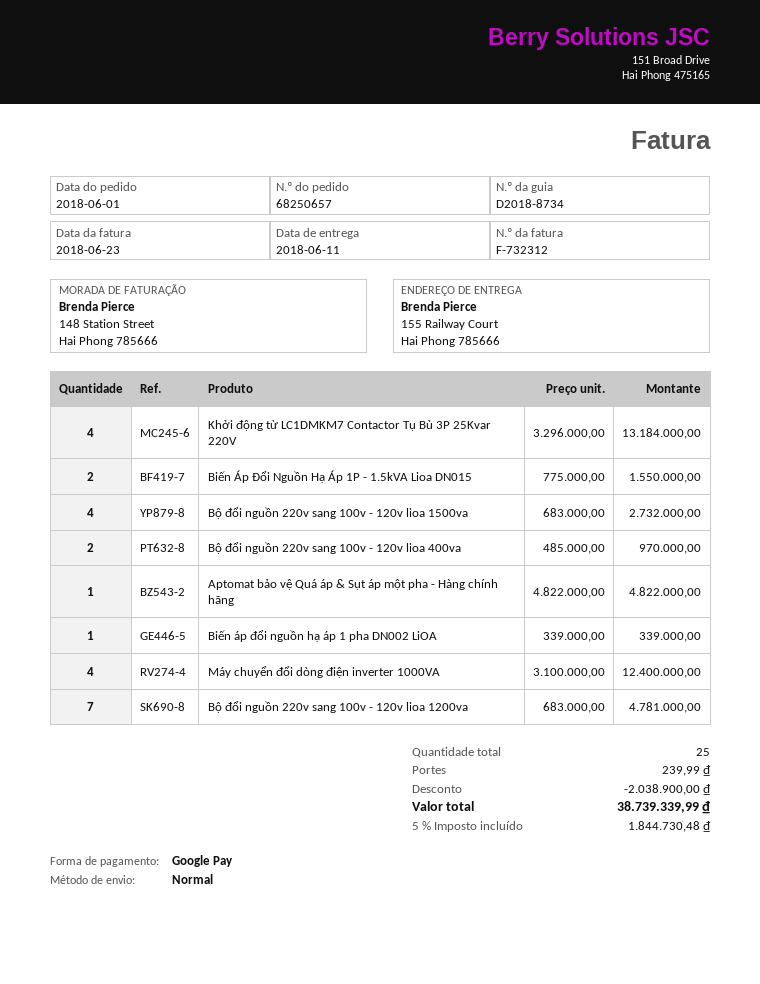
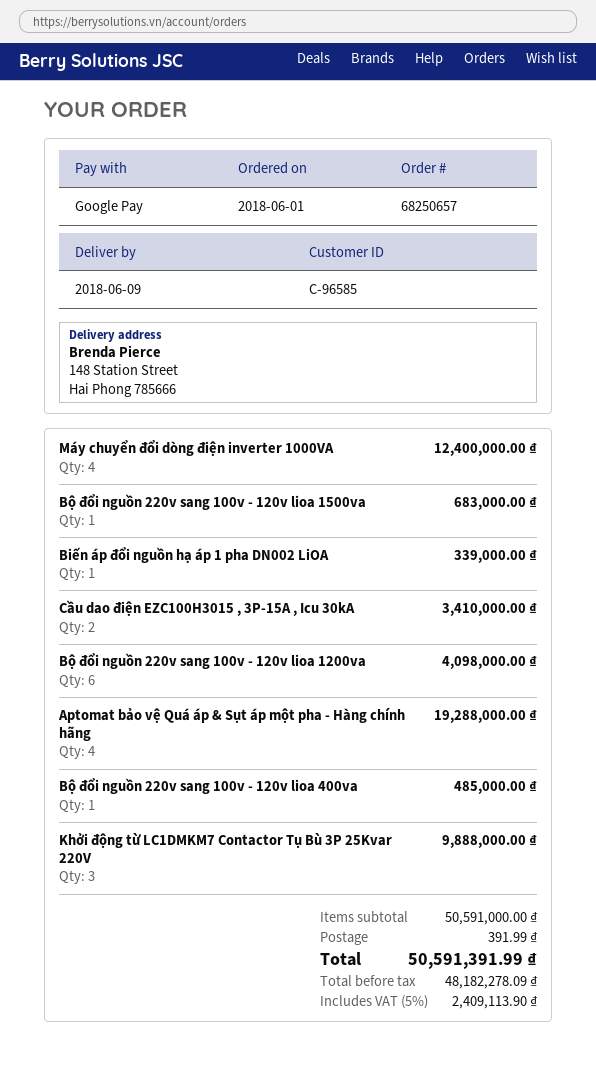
delivery date: 2018-06-11 -> 2018-06-09
ship to: 155 Railway Court, Hai Phong 785666 -> 148 Station Street, Hai Phong 785666
Khởi động từ LC1DMKM7 Contactor Tụ Bù 3P 25Kvar 220V: 4 for 13184000.00 -> 3 for 9888000.00
Biến Áp Đổi Nguồn Hạ Áp 1P - 1.5kVA Lioa DN015: 2 for 1550000.00 -> none
Bộ đổi nguồn 220v sang 100v - 120v lioa 1500va: 4 for 2732000.00 -> 1 for 683000.00
Bộ đổi nguồn 220v sang 100v - 120v lioa 400va: 2 for 970000.00 -> 1 for 485000.00
Aptomat bảo vệ Quá áp & Sụt áp một pha - Hàng chính hãng: 1 for 4822000.00 -> 4 for 19288000.00
Bộ đổi nguồn 220v sang 100v - 120v lioa 1200va: 7 for 4781000.00 -> 6 for 4098000.00
Cầu dao điện EZC100H3015 , 3P-15A , Icu 30kA: none -> 2 for 3410000.00
discount: 2038900.00 -> none
shipping: 239.99 -> 391.99
tax: 5% = 1844730.48 -> 5% = 2409113.90
total: 38739339.99 -> 50591391.99

